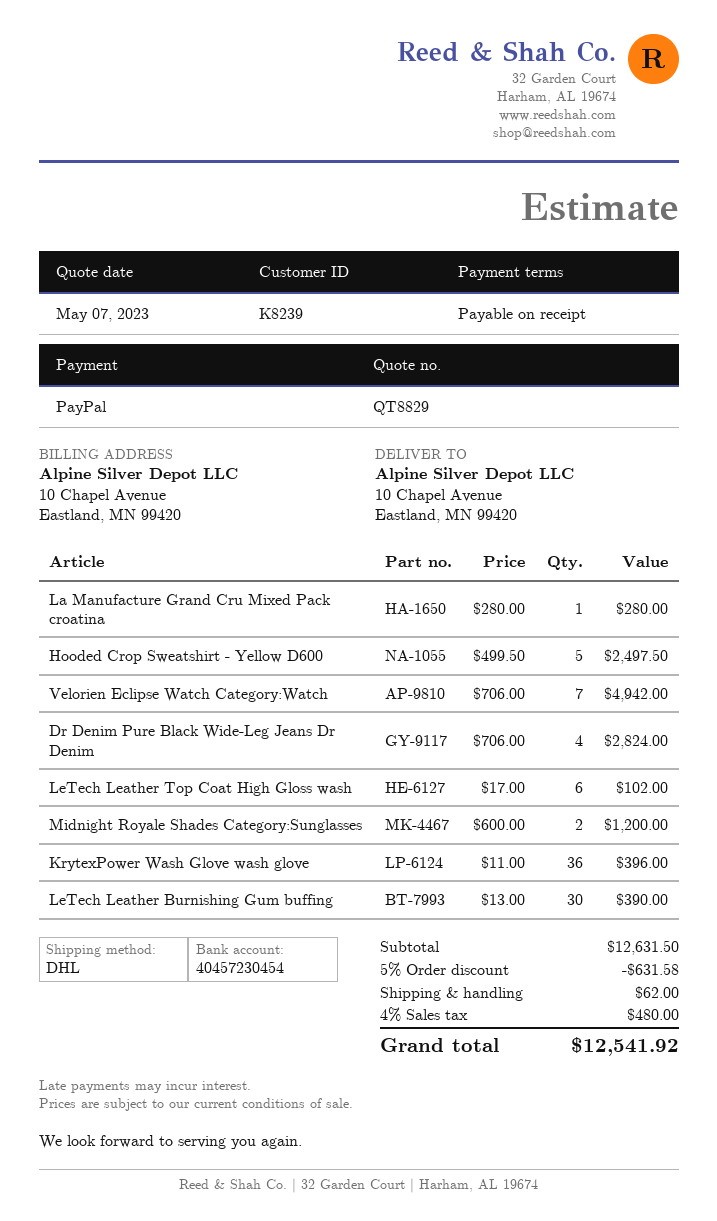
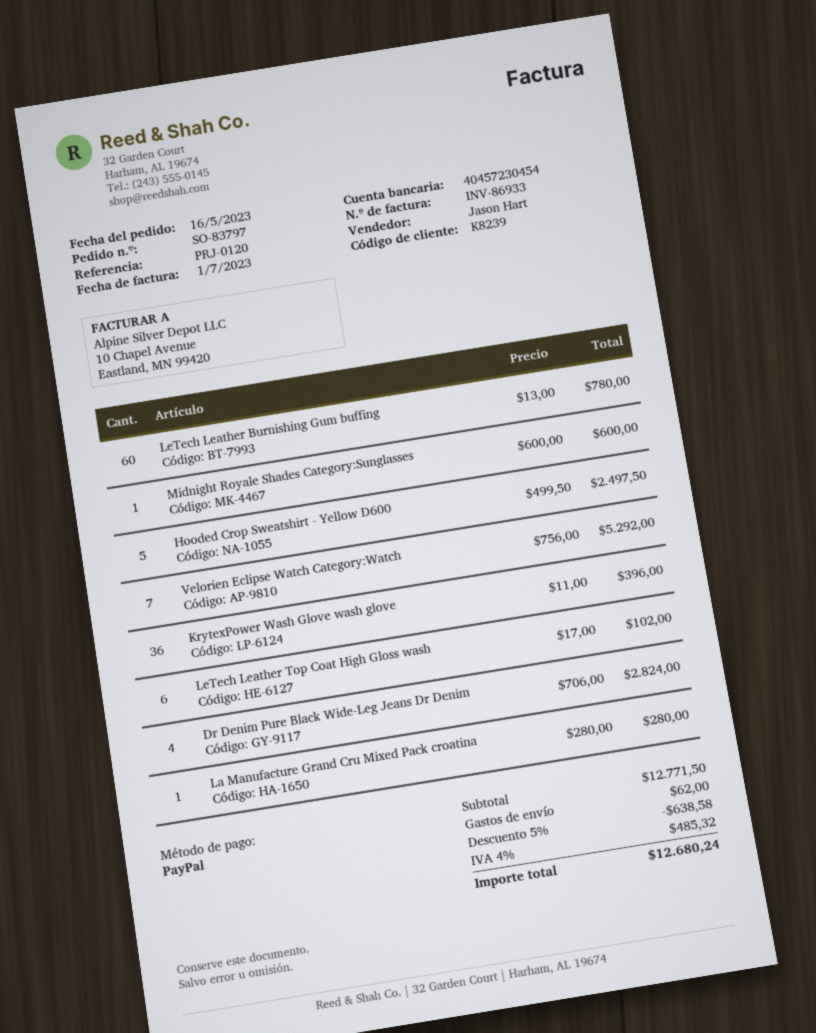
Velorien Eclipse Watch Category:Watch: 7 x 706.00 = 4942.00 -> 7 x 756.00 = 5292.00
Midnight Royale Shades Category:Sunglasses: 2 x 600.00 = 1200.00 -> 1 x 600.00 = 600.00
LeTech Leather Burnishing Gum buffing: 30 x 13.00 = 390.00 -> 60 x 13.00 = 780.00
subtotal: 12631.50 -> 12771.50
discount: 5% = 631.58 -> 5% = 638.58
tax: 4% = 480.00 -> 4% = 485.32
total: 12541.92 -> 12680.24

